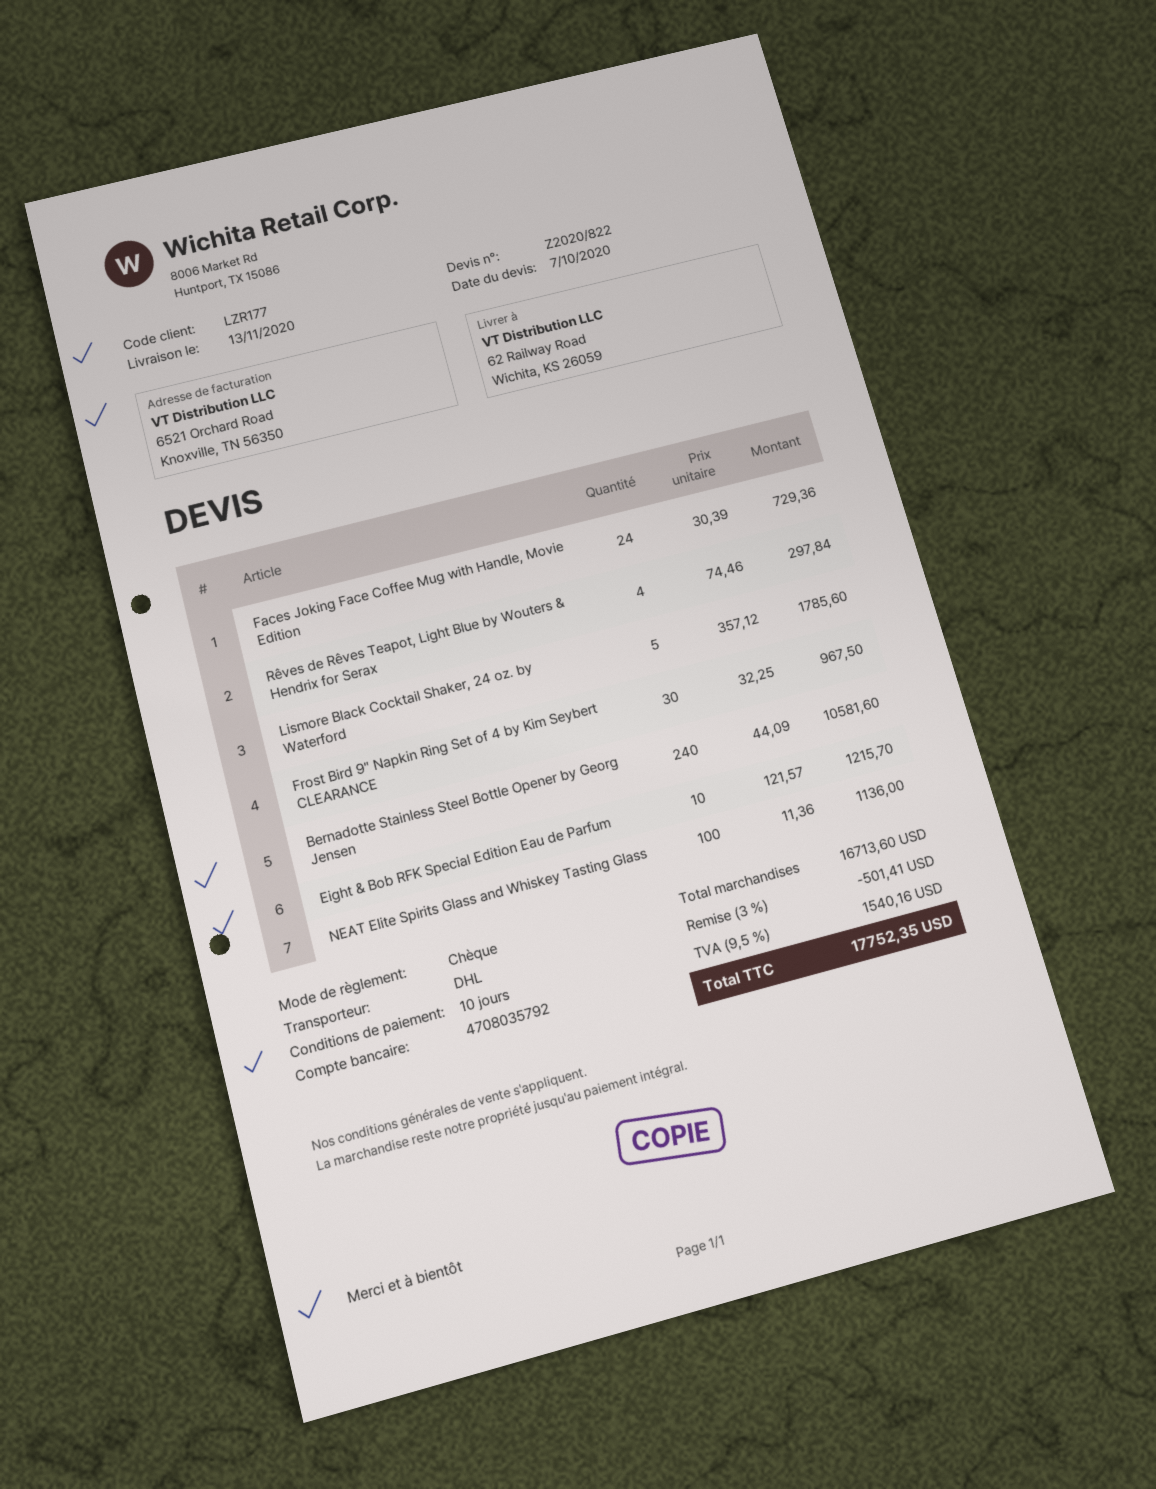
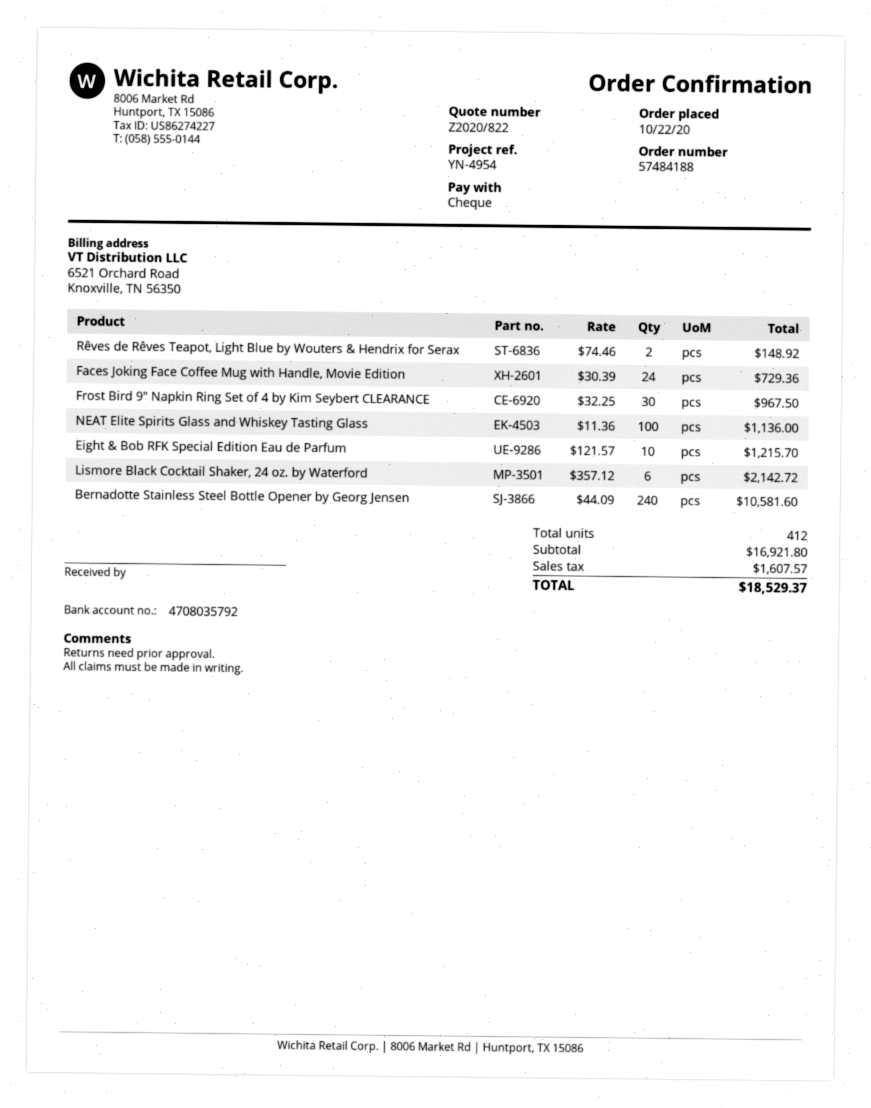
Rêves de Rêves Teapot, Light Blue by Wouters & Hendrix for Serax: 4 x 74.46 = 297.84 -> 2 x 74.46 = 148.92
Lismore Black Cocktail Shaker, 24 oz. by Waterford: 5 x 357.12 = 1785.60 -> 6 x 357.12 = 2142.72
subtotal: 16713.60 -> 16921.80
discount: 3% = 501.41 -> none
tax: 1540.16 -> 1607.57
total: 17752.35 -> 18529.37

